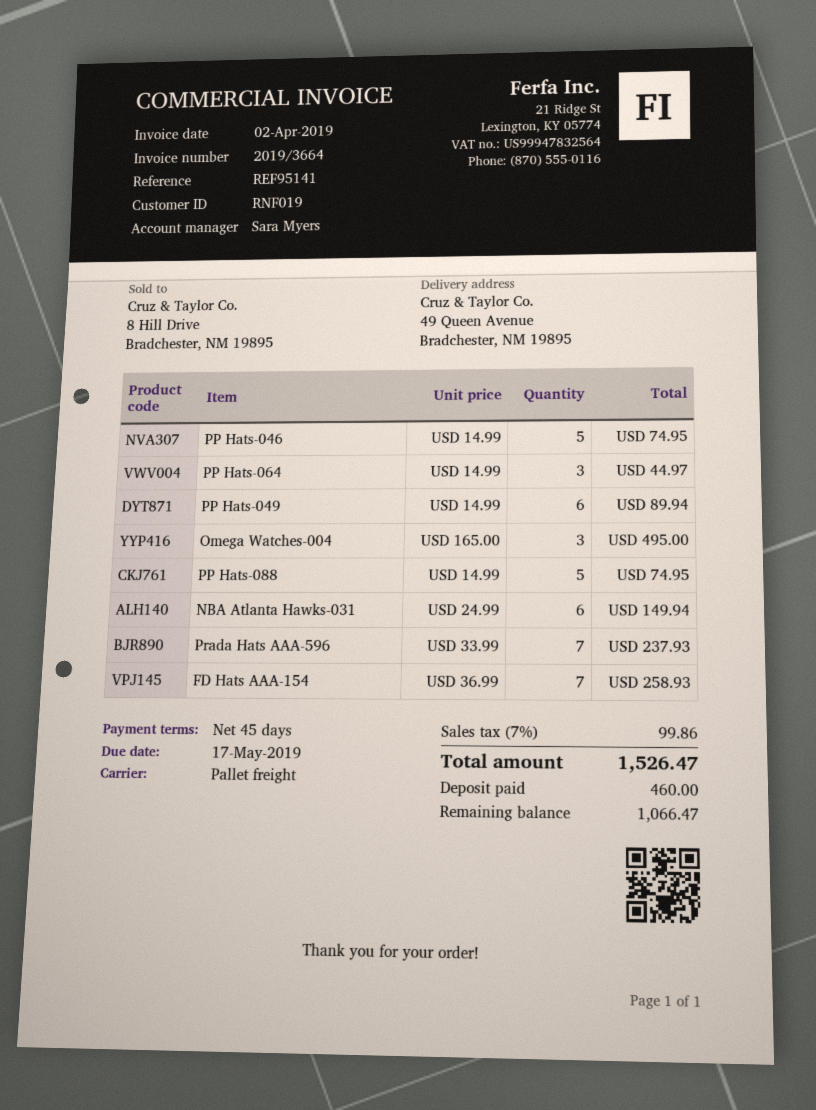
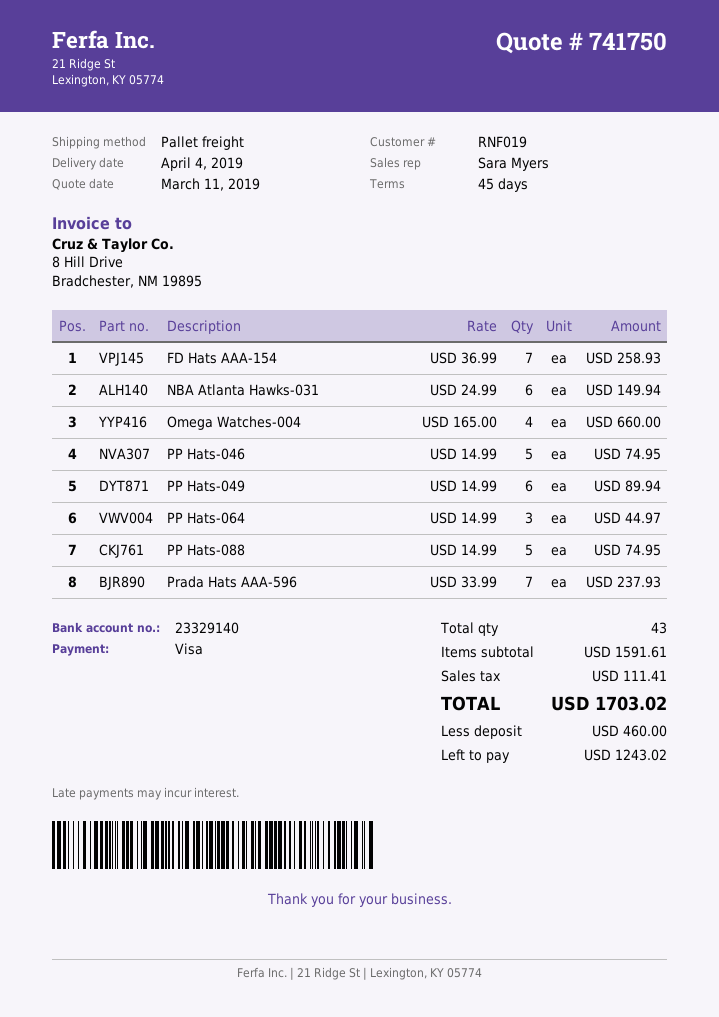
Omega Watches-004: 3 x 165.00 = 495.00 -> 4 x 165.00 = 660.00
tax: 99.86 -> 111.41
total: 1526.47 -> 1703.02
balance: 1066.47 -> 1243.02

